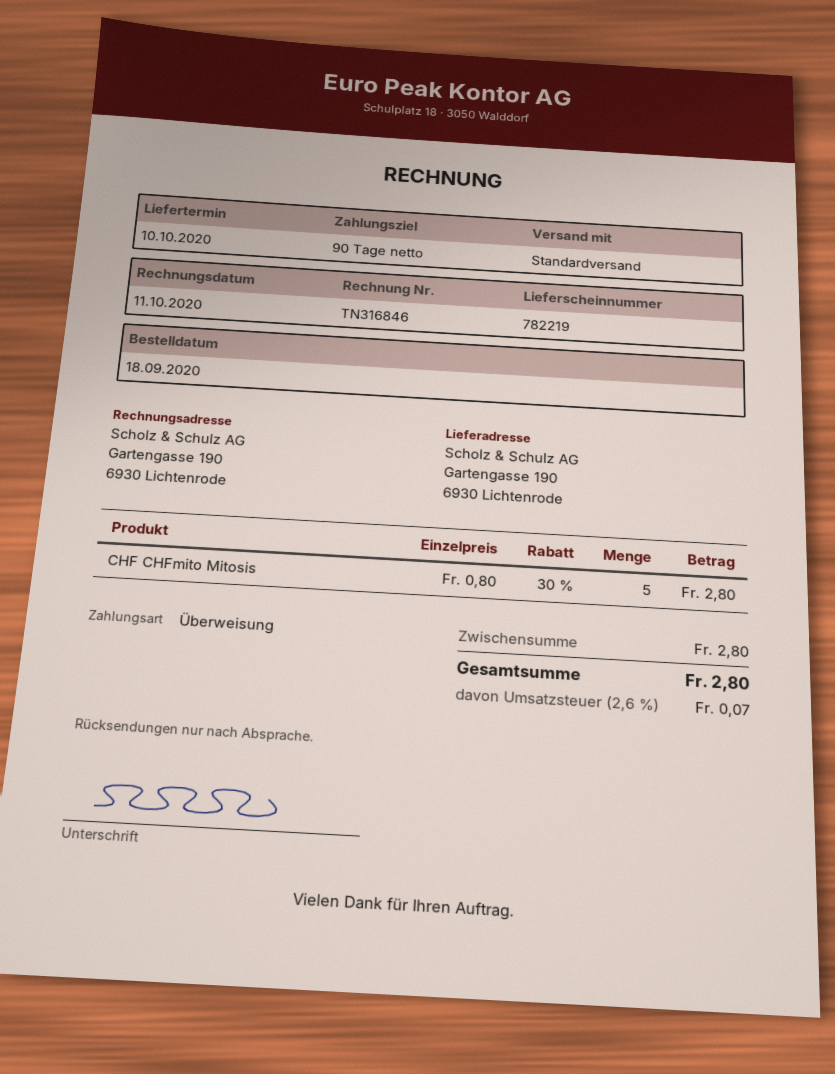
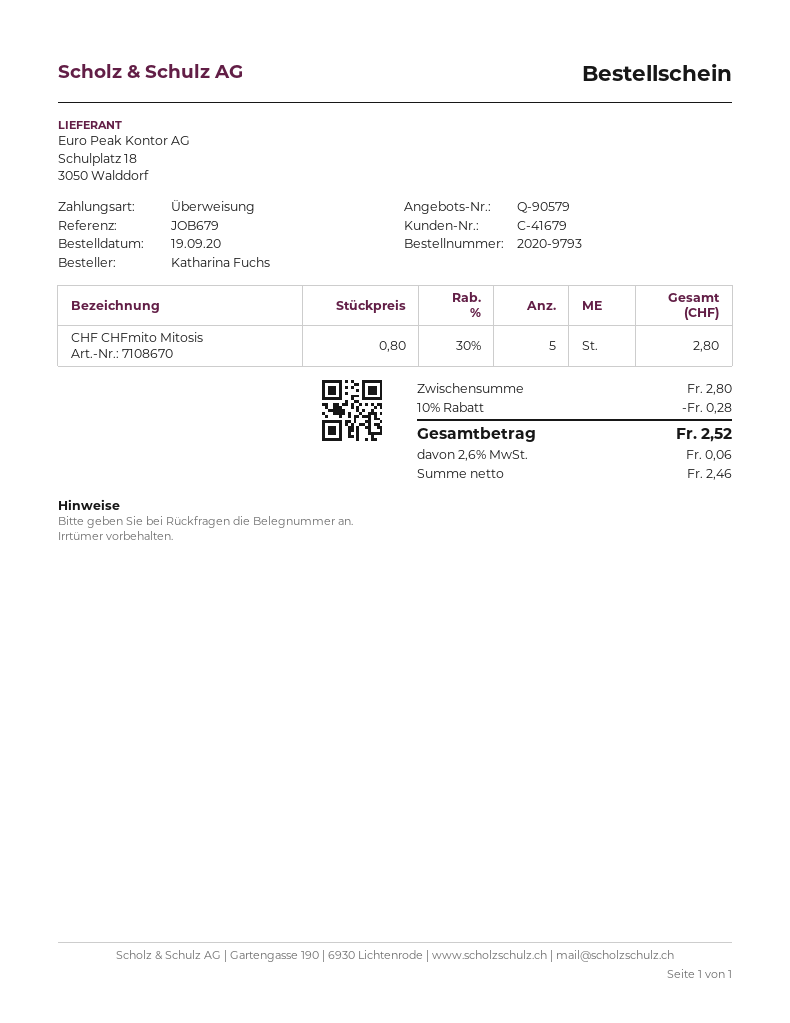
order date: 2020-09-18 -> 2020-09-19
discount: none -> 10% = 0.28
tax: 2.6% = 0.07 -> 2.6% = 0.06
total: 2.80 -> 2.52

